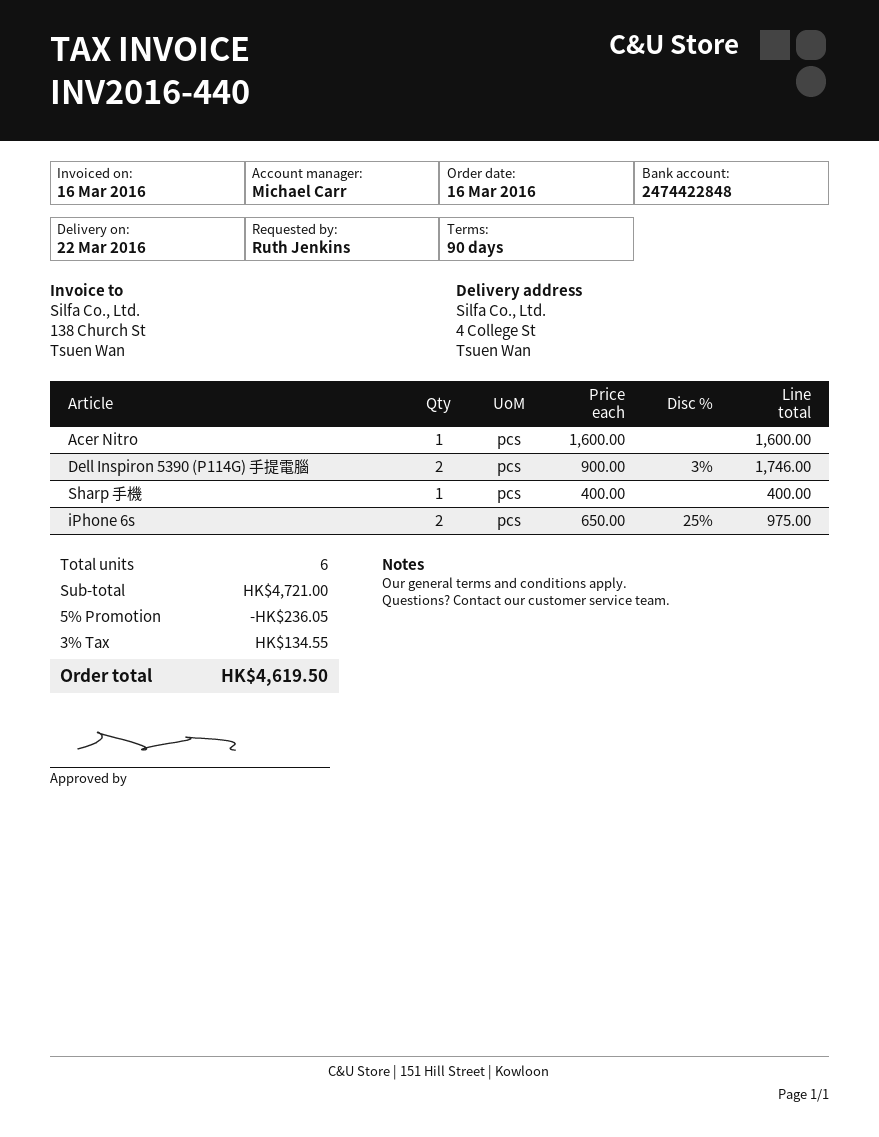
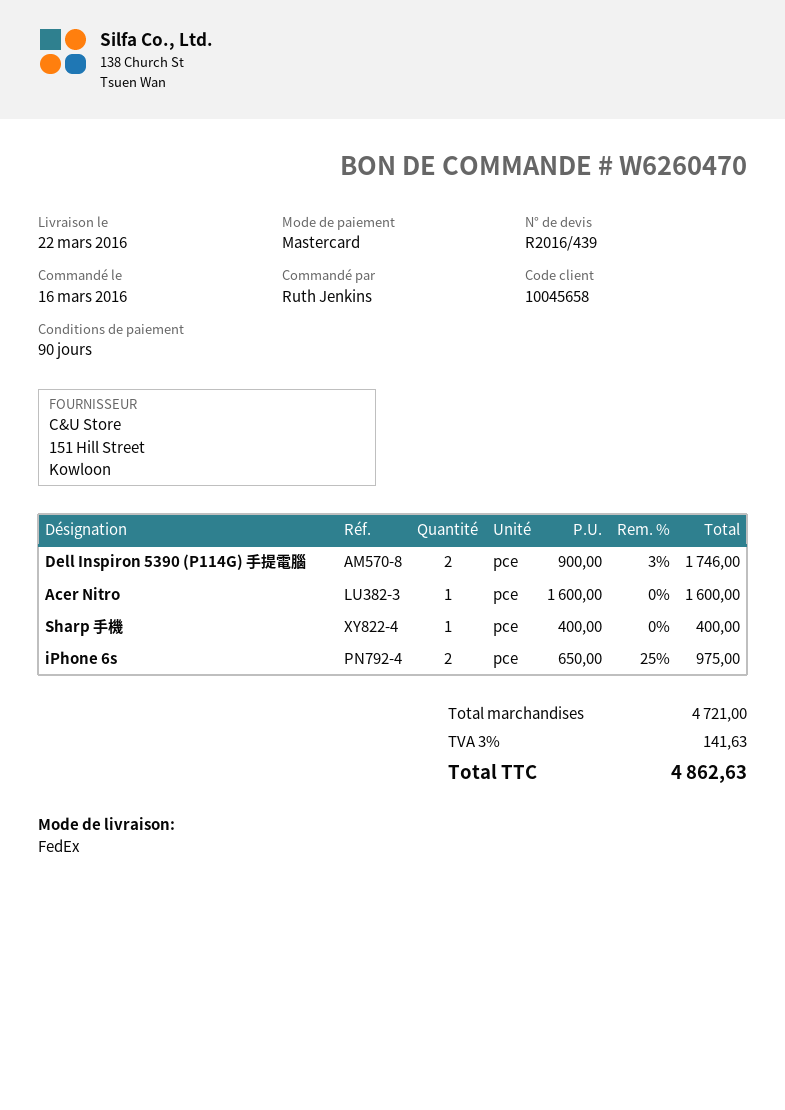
discount: 5% = 236.05 -> none
tax: 3% = 134.55 -> 3% = 141.63
total: 4619.50 -> 4862.63

